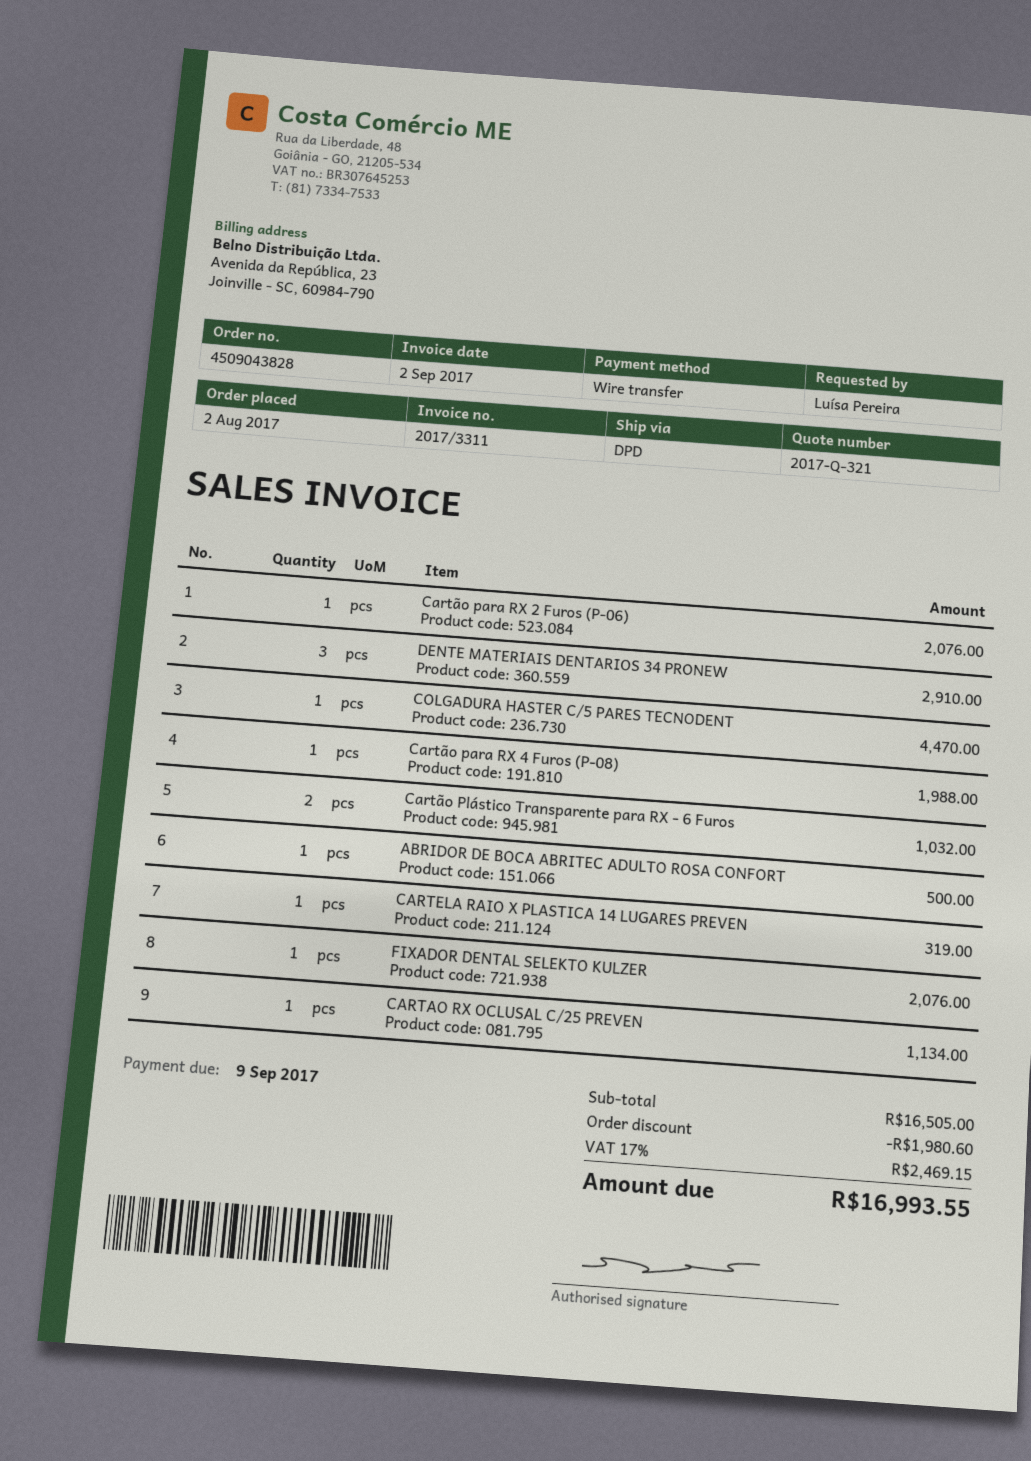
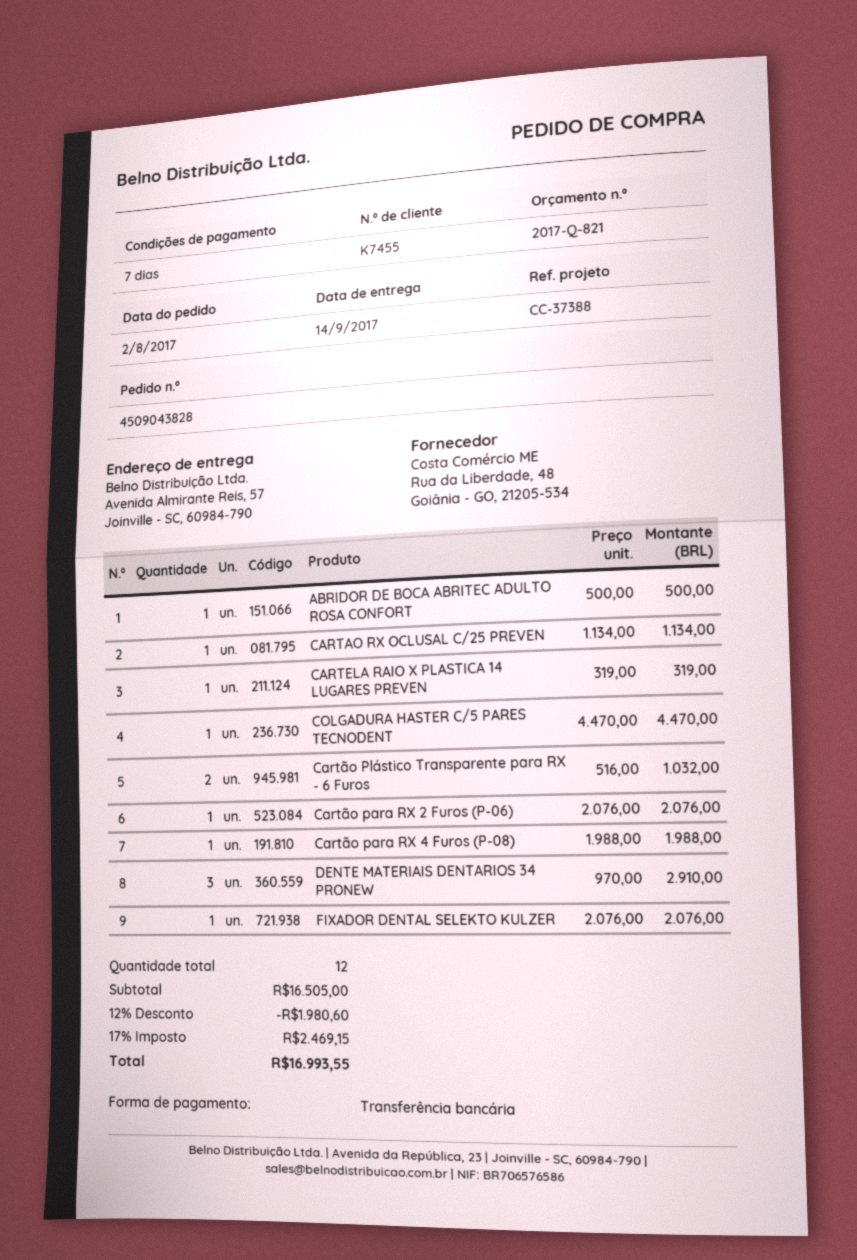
quote number: 2017-Q-321 -> 2017-Q-821

